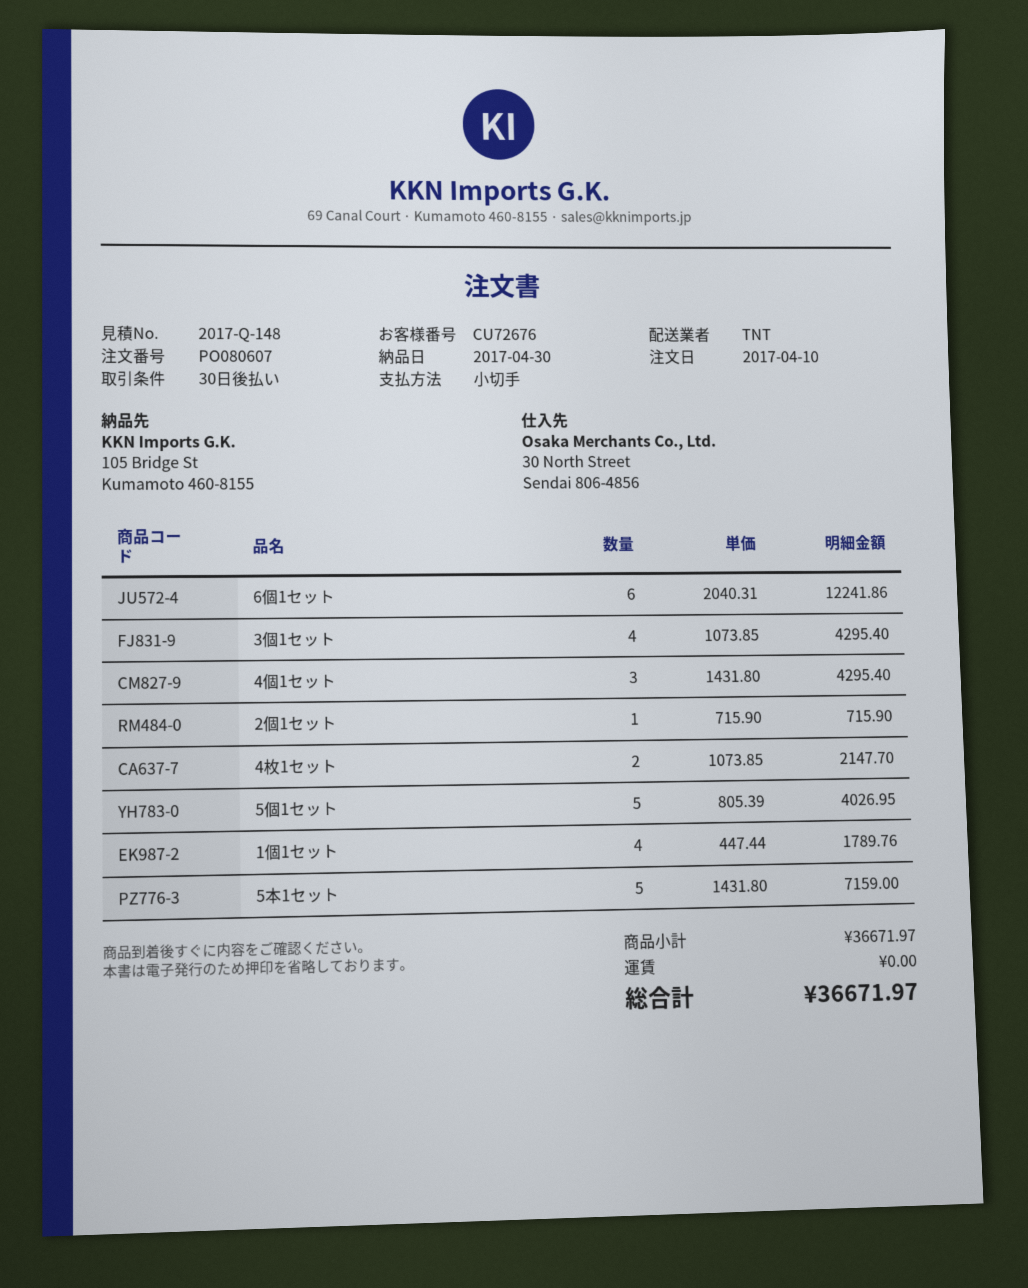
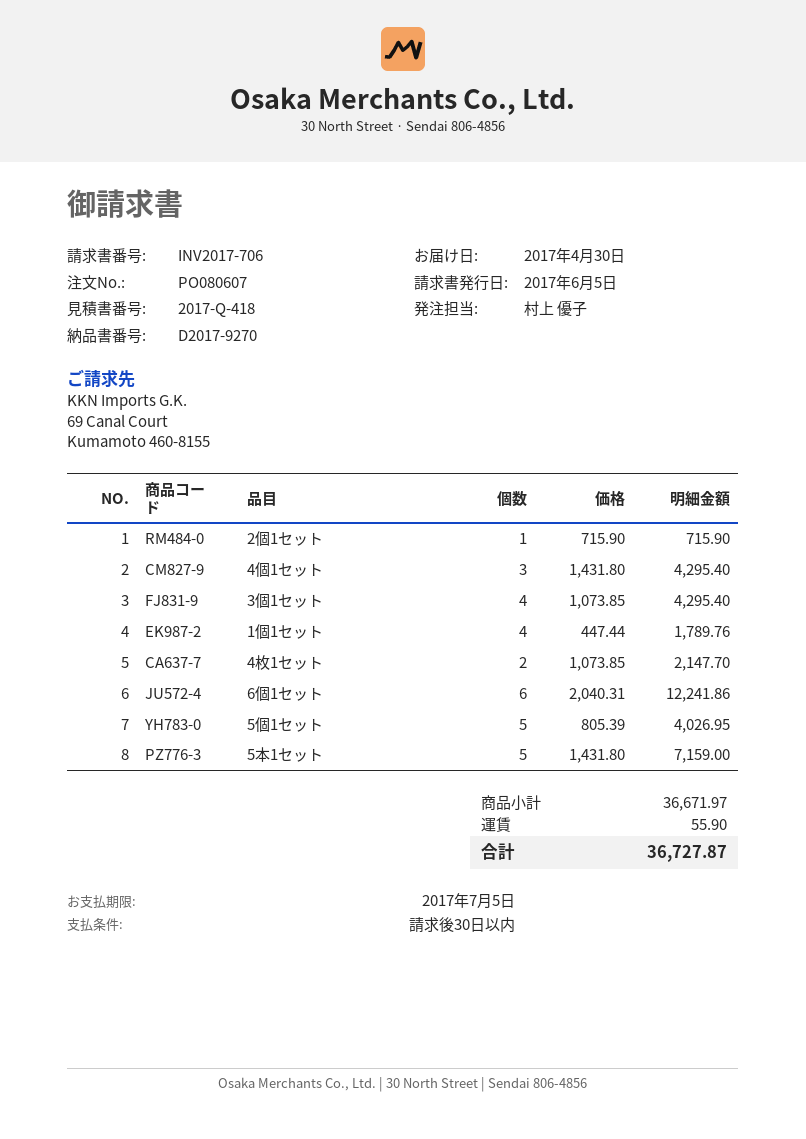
quote number: 2017-Q-148 -> 2017-Q-418
shipping: 0.00 -> 55.90
total: 36671.97 -> 36727.87

